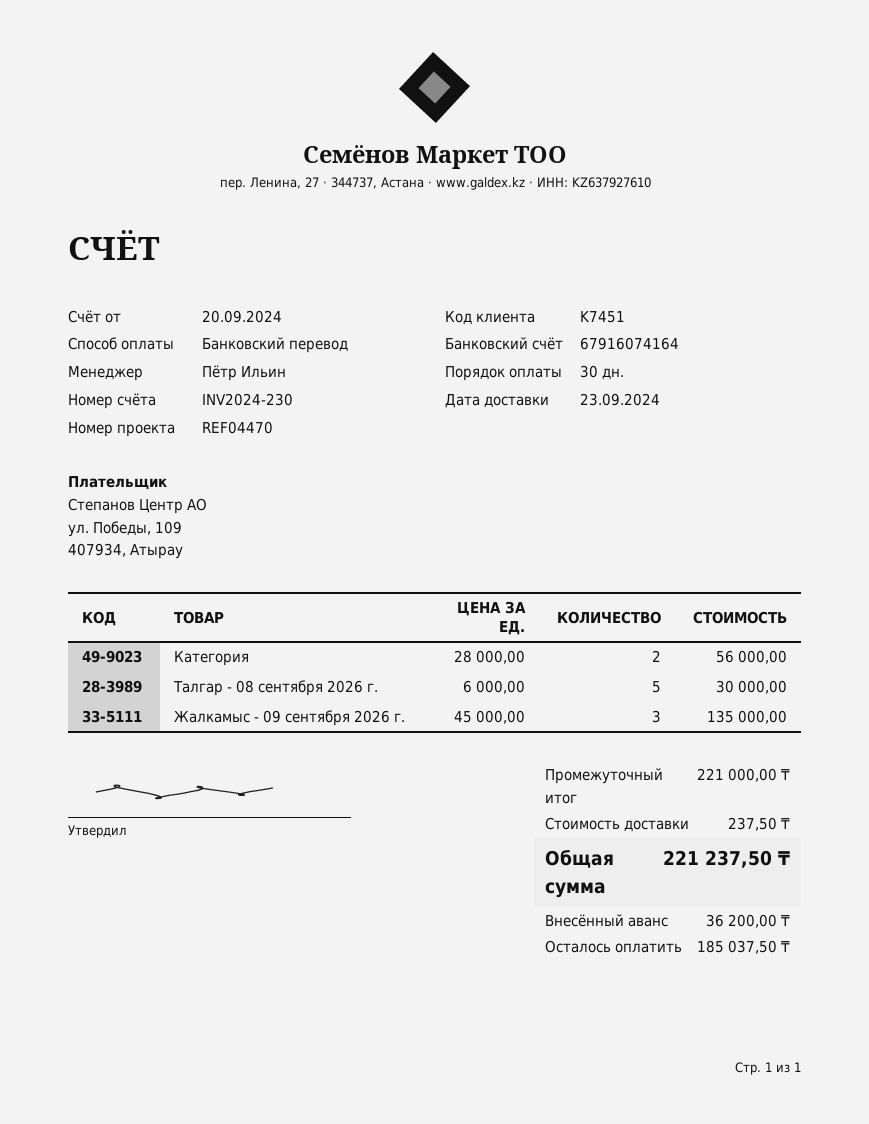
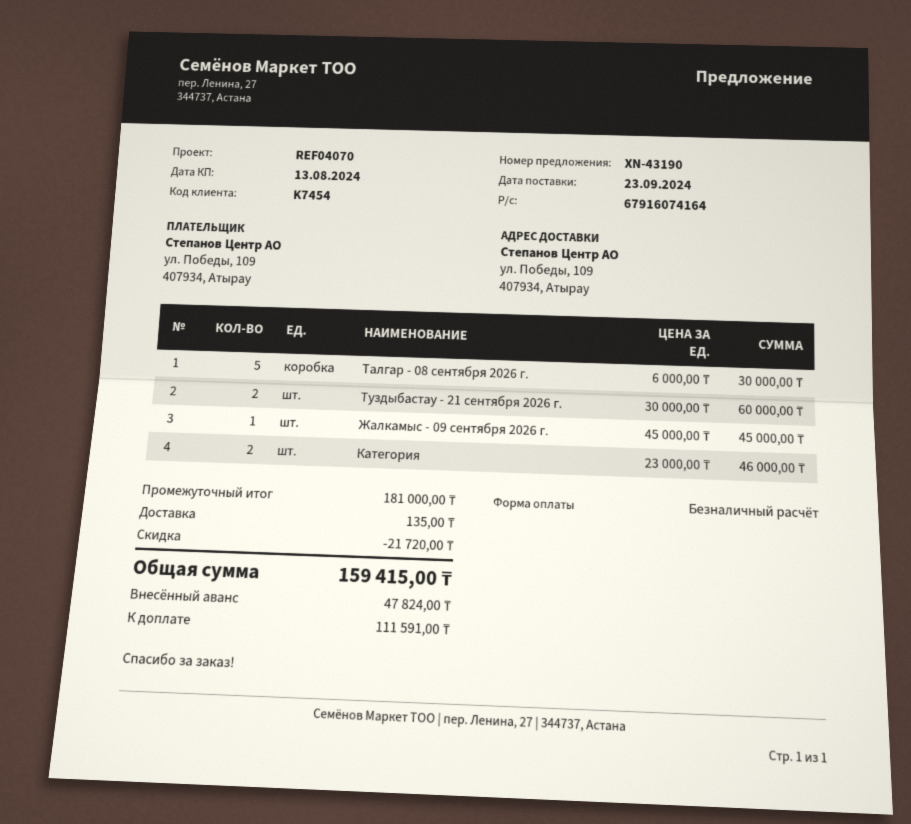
customer number: K7451 -> K7454
reference: REF04470 -> REF04070
Категория: 2 x 28000.00 = 56000.00 -> 2 x 23000.00 = 46000.00
Жалкамыс - 09 сентября 2026 г.: 3 x 45000.00 = 135000.00 -> 1 x 45000.00 = 45000.00
Туздыбастау - 21 сентября 2026 г.: none -> 2 x 30000.00 = 60000.00
subtotal: 221000.00 -> 181000.00
discount: none -> 21720.00
shipping: 237.50 -> 135.00
total: 221237.50 -> 159415.00
deposit: 36200.00 -> 47824.00
balance: 185037.50 -> 111591.00

